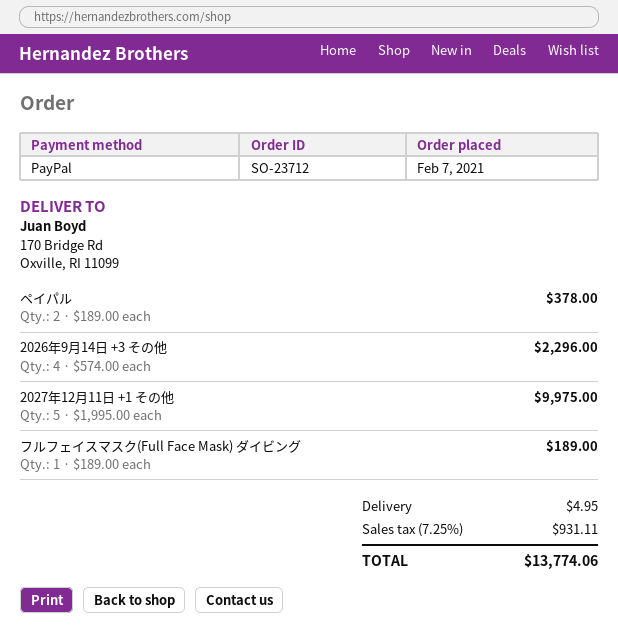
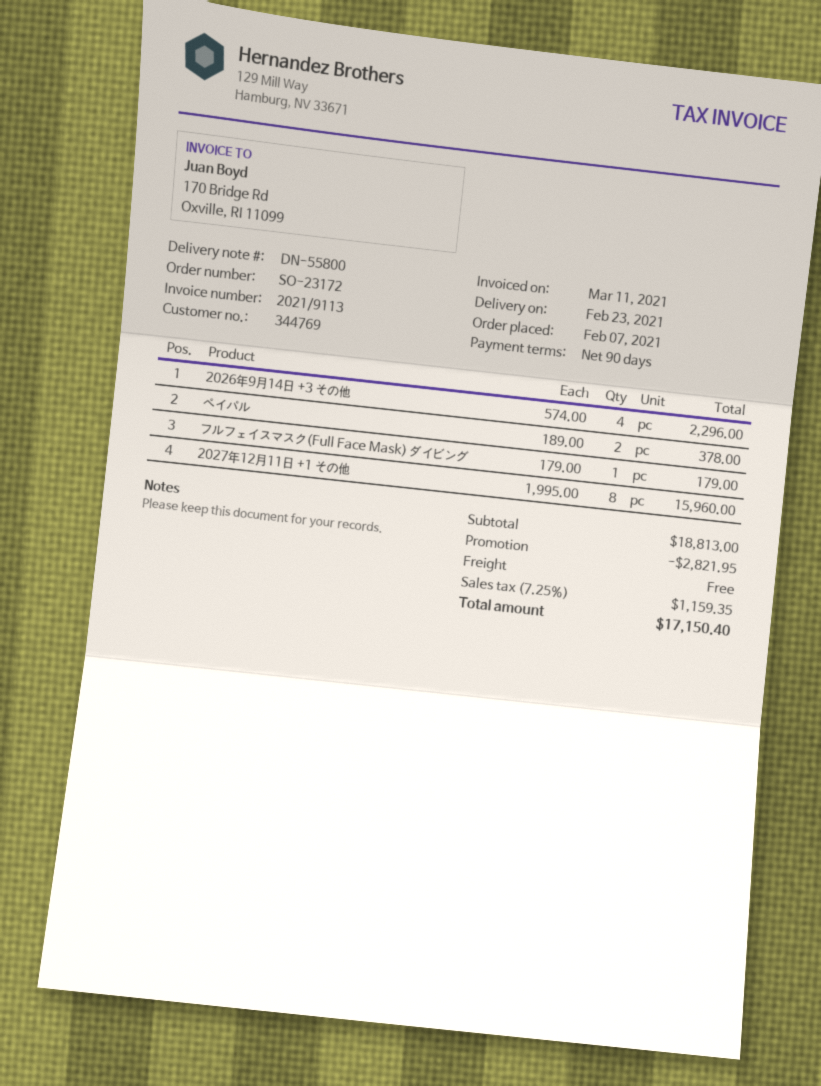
order number: SO-23712 -> SO-23172
2027年12月11日 +1 その他: 5 x 1995.00 = 9975.00 -> 8 x 1995.00 = 15960.00
フルフェイスマスク(Full Face Mask) ダイビング: 1 x 189.00 = 189.00 -> 1 x 179.00 = 179.00
discount: none -> 2821.95
shipping: 4.95 -> 0.00
tax: 7.25% = 931.11 -> 7.25% = 1159.35
total: 13774.06 -> 17150.40

